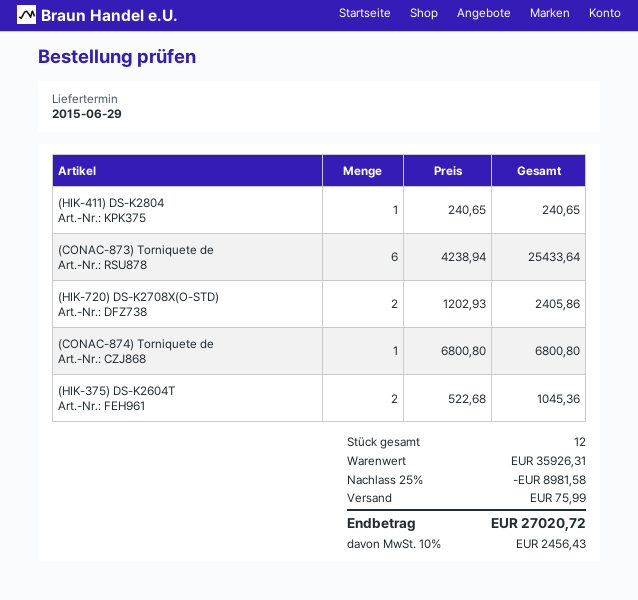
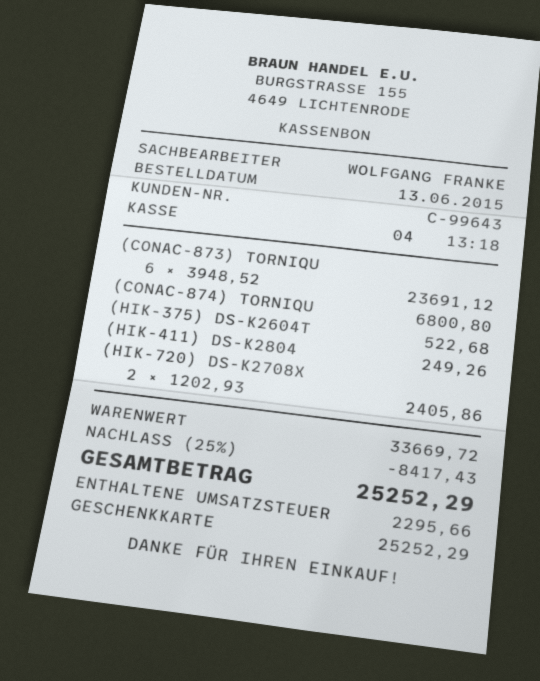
(HIK-411) DS-K2804: 1 x 240.65 = 240.65 -> 1 x 249.26 = 249.26
(CONAC-873) Torniquete de: 6 x 4238.94 = 25433.64 -> 6 x 3948.52 = 23691.12
(HIK-375) DS-K2604T: 2 x 522.68 = 1045.36 -> 1 x 522.68 = 522.68
subtotal: 35926.31 -> 33669.72
discount: 25% = 8981.58 -> 25% = 8417.43
shipping: 75.99 -> none
tax: 2456.43 -> 2295.66
total: 27020.72 -> 25252.29

